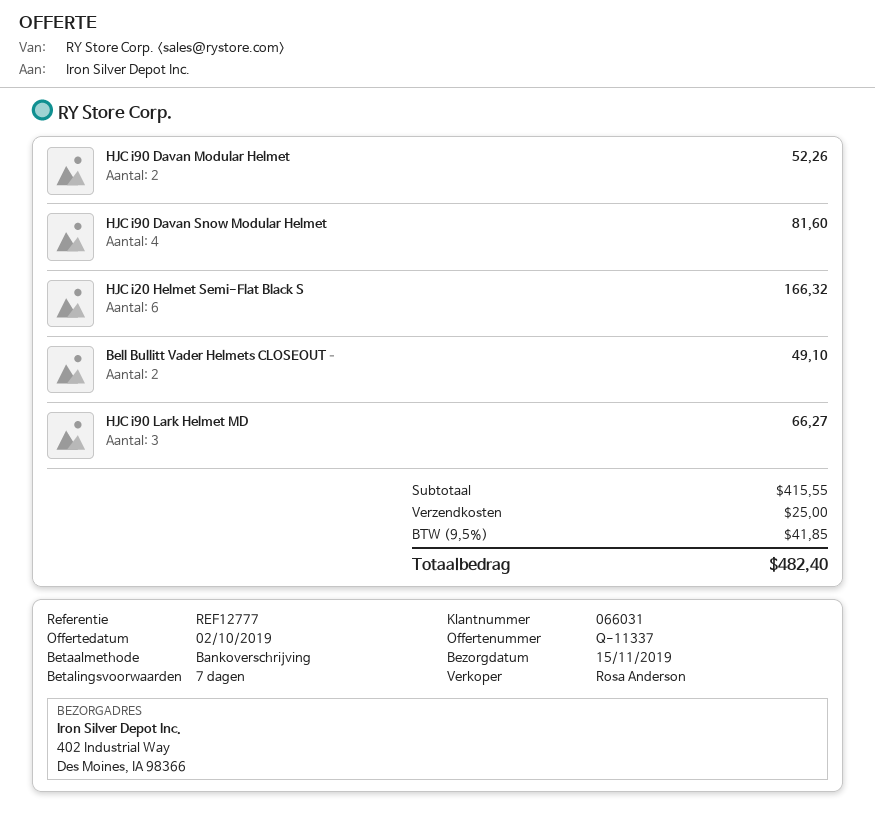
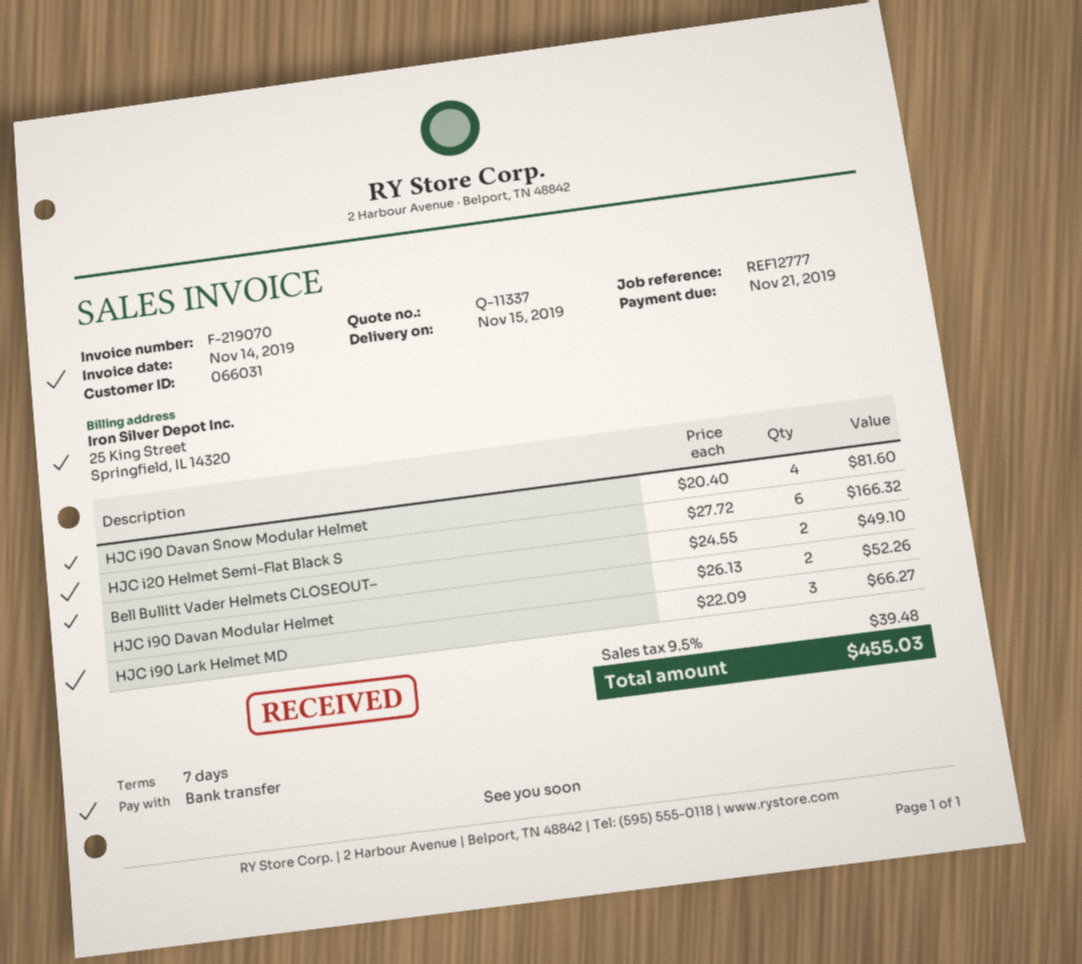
shipping: 25.00 -> none
tax: 9.5% = 41.85 -> 9.5% = 39.48
total: 482.40 -> 455.03

